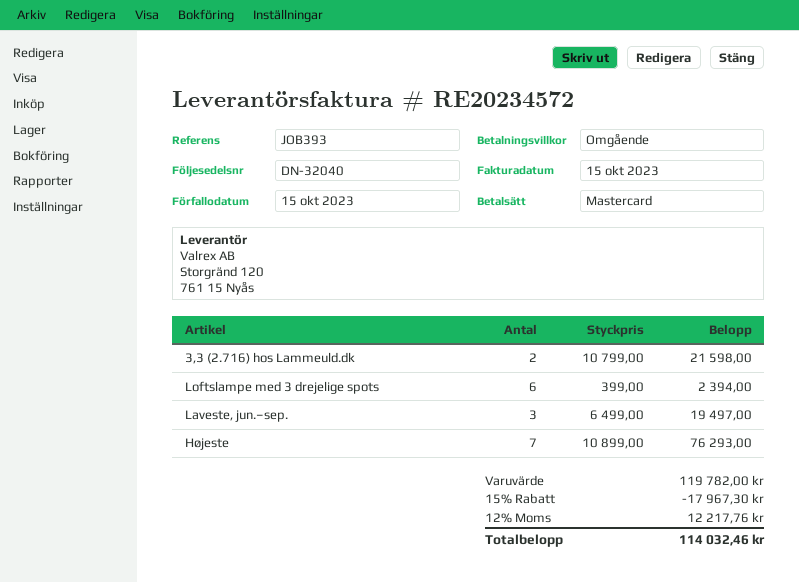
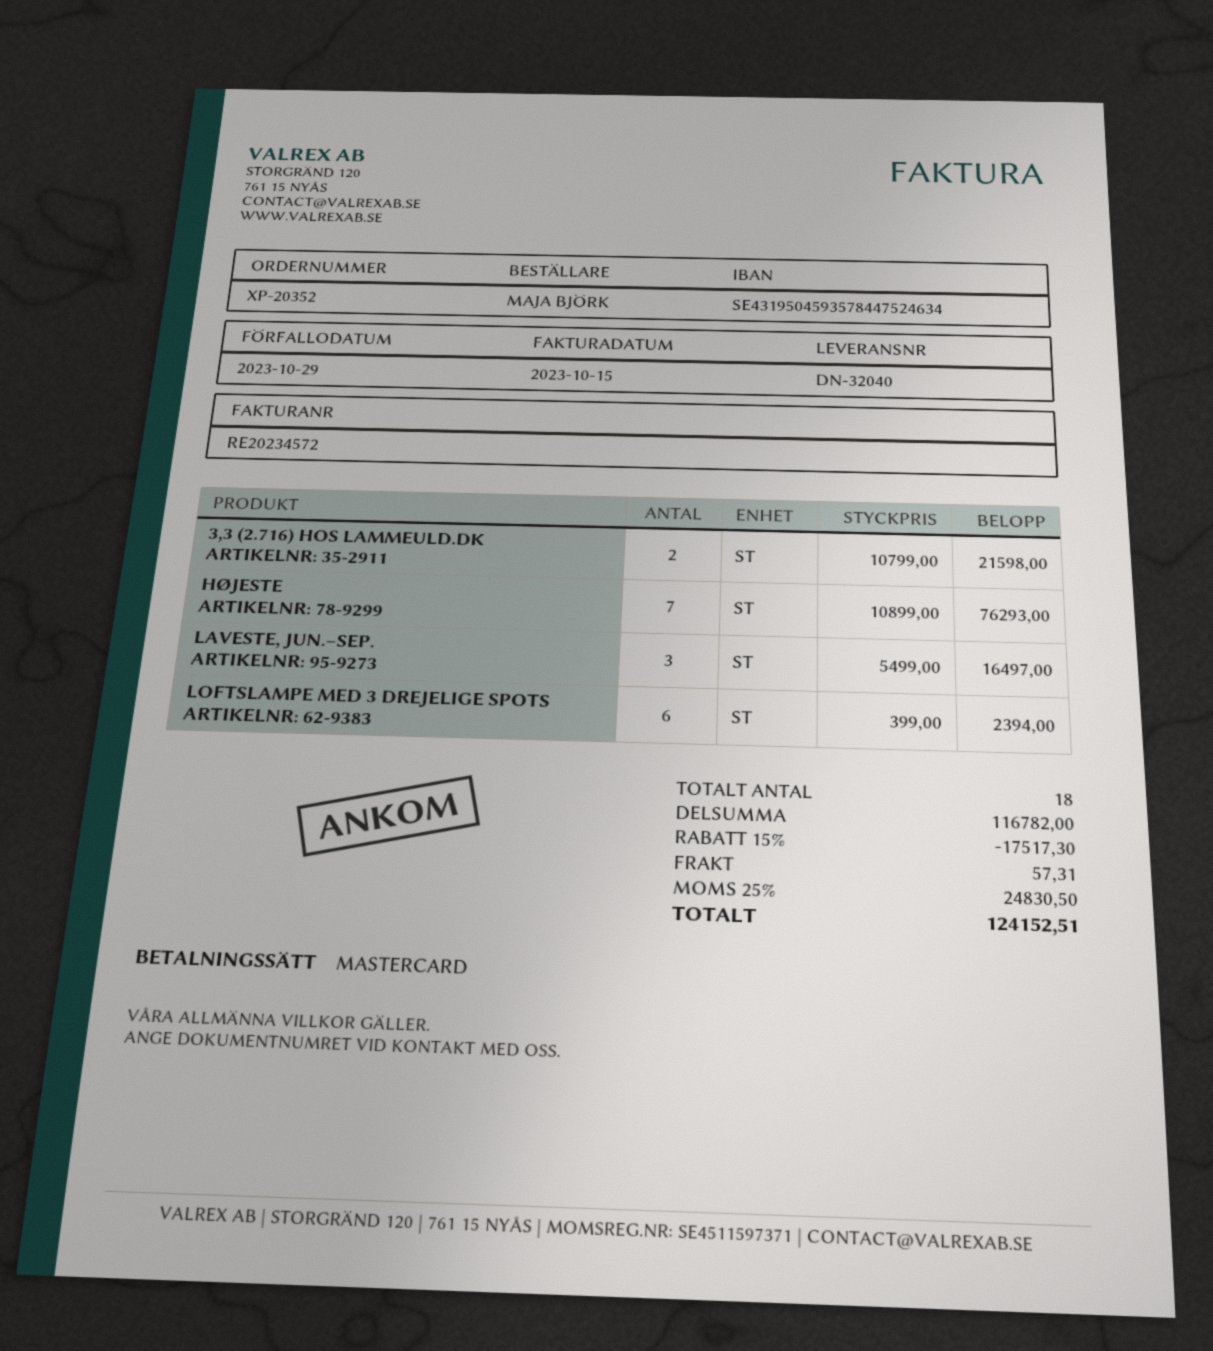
due date: 2023-10-15 -> 2023-10-29
Laveste, jun.–sep.: 3 x 6499.00 = 19497.00 -> 3 x 5499.00 = 16497.00
subtotal: 119782.00 -> 116782.00
discount: 15% = 17967.30 -> 15% = 17517.30
shipping: none -> 57.31
tax: 12% = 12217.76 -> 25% = 24830.50
total: 114032.46 -> 124152.51

